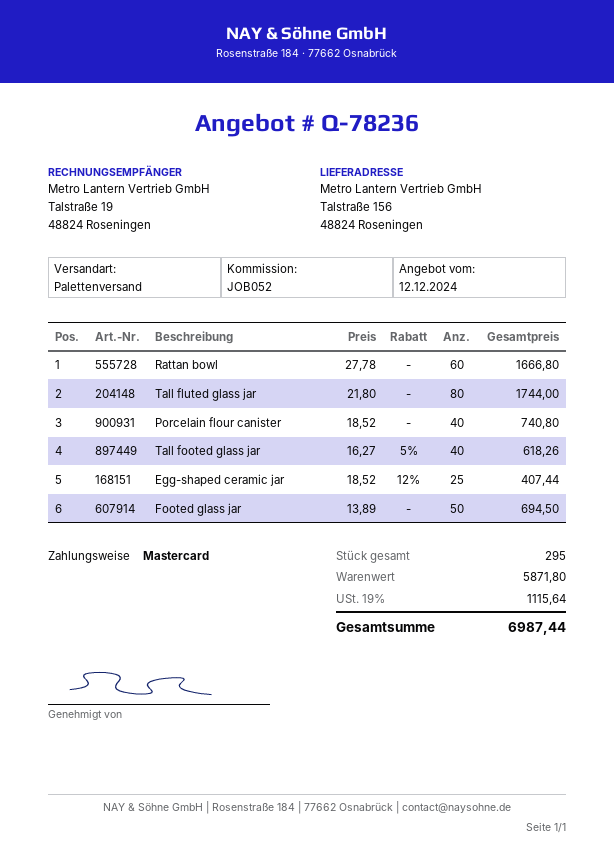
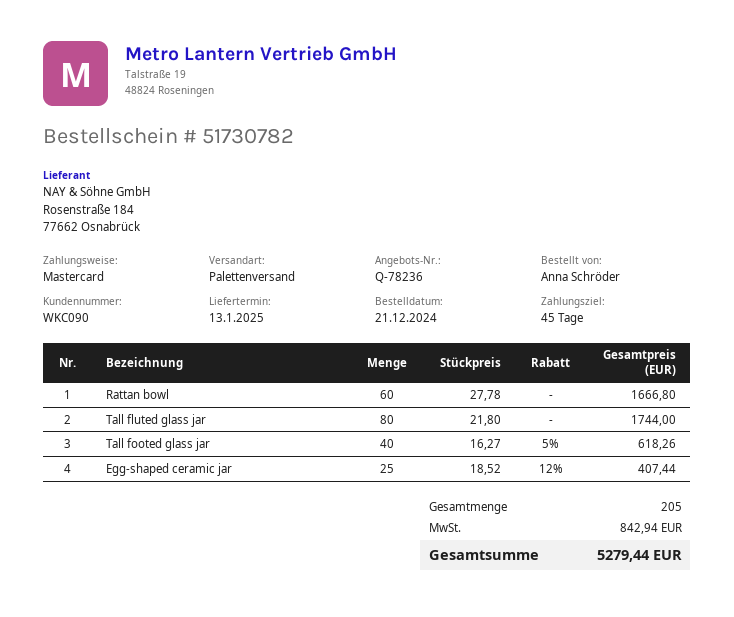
Porcelain flour canister: 40 x 18.52 = 740.80 -> none
Footed glass jar: 50 x 13.89 = 694.50 -> none
total quantity: 295 -> 205
tax: 1115.64 -> 842.94
total: 6987.44 -> 5279.44

